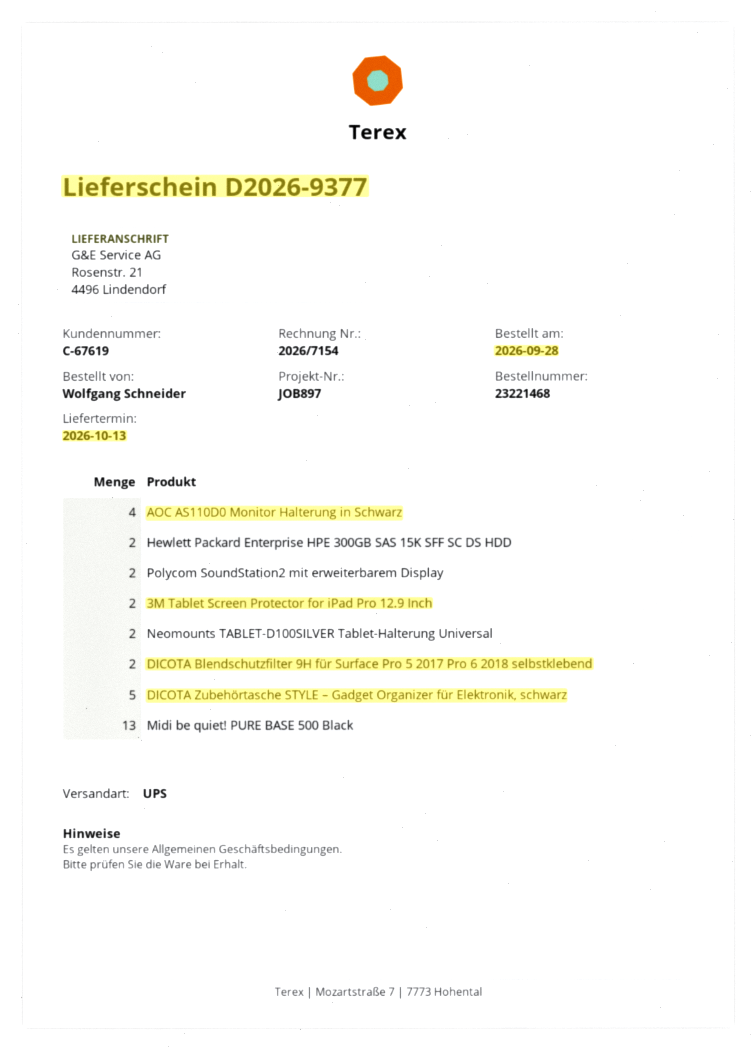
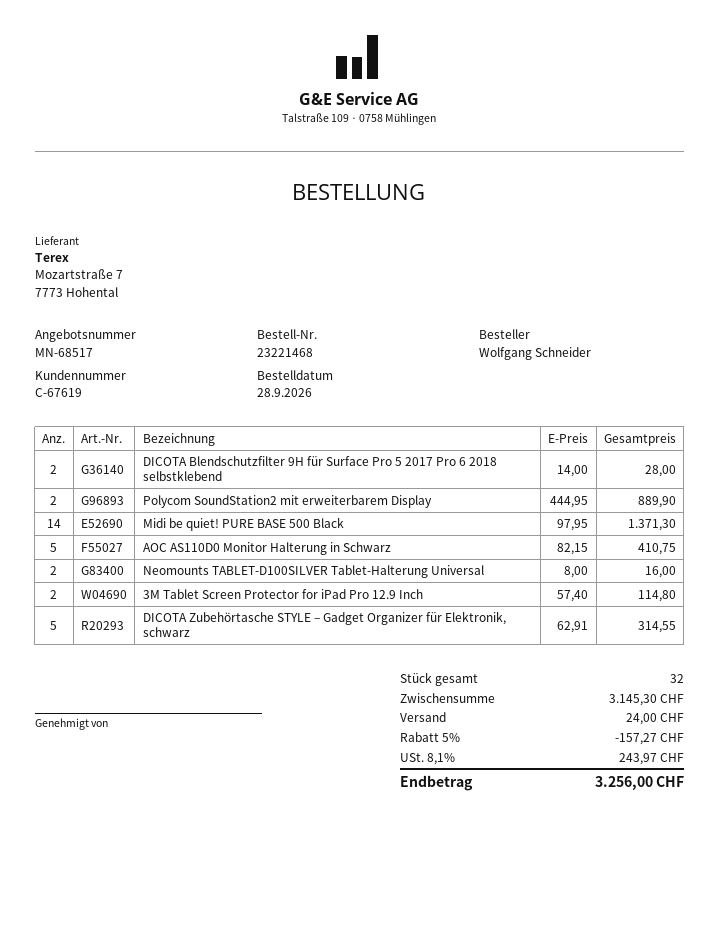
AOC AS110D0 Monitor Halterung in Schwarz: 4 -> 5
Hewlett Packard Enterprise HPE 300GB SAS 15K SFF SC DS HDD: 2 -> none
Midi be quiet! PURE BASE 500 Black: 13 -> 14

